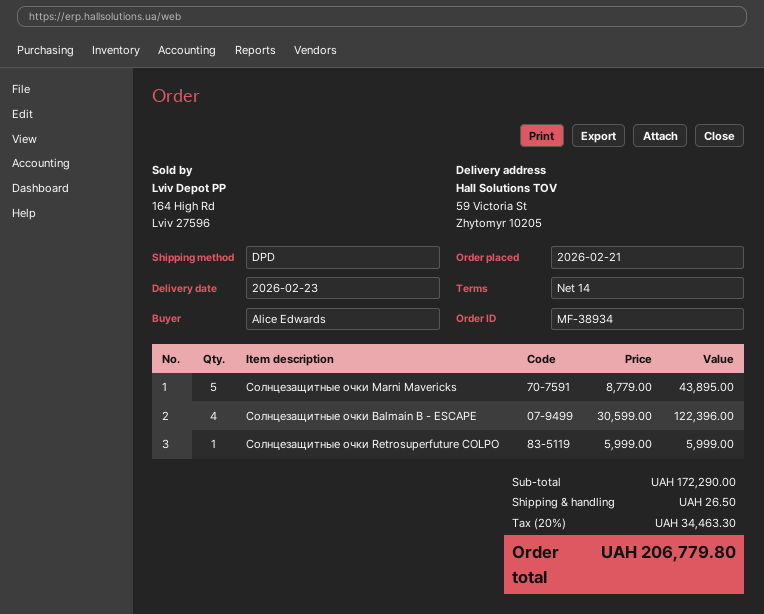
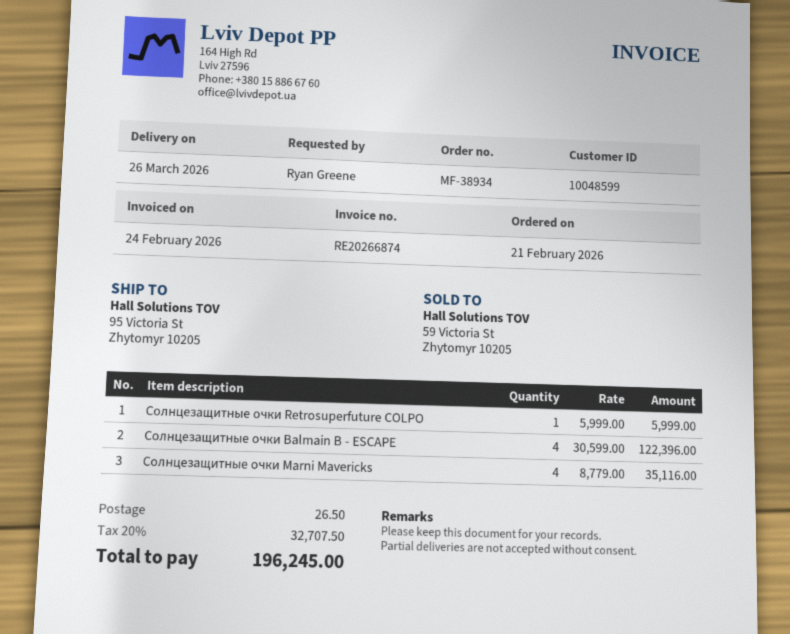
delivery date: 2026-02-23 -> 2026-03-26
ordered by: Alice Edwards -> Ryan Greene
ship to: 59 Victoria St, Zhytomyr 10205 -> 95 Victoria St, Zhytomyr 10205
Солнцезащитные очки Marni Mavericks: 5 x 8779.00 = 43895.00 -> 4 x 8779.00 = 35116.00
tax: 20% = 34463.30 -> 20% = 32707.50
total: 206779.80 -> 196245.00

